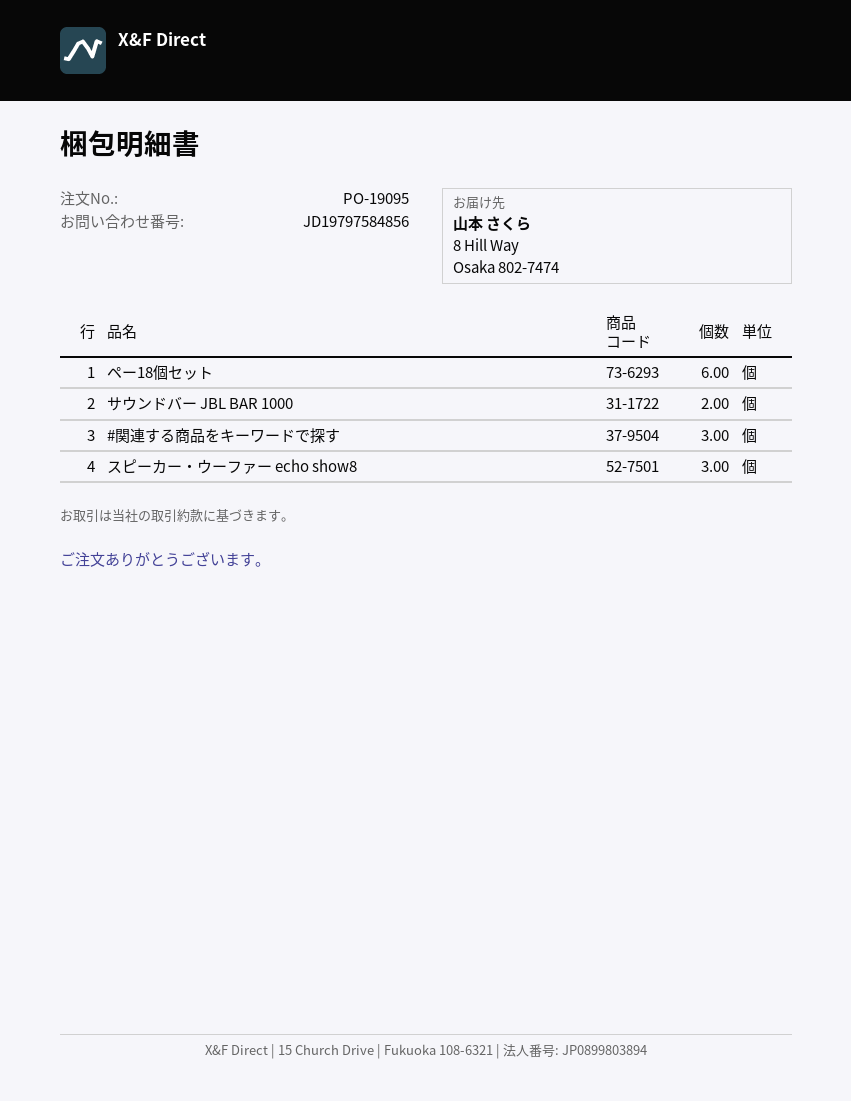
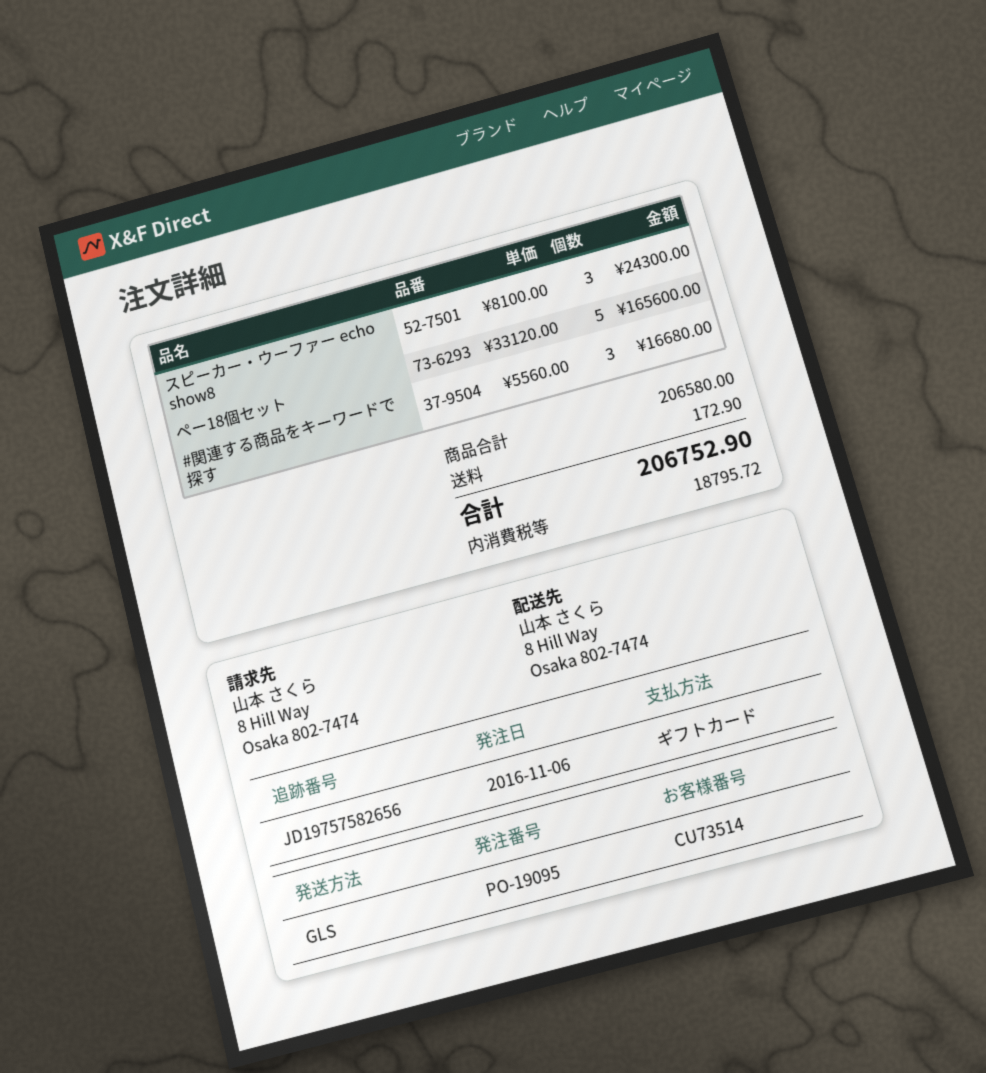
tracking number: JD19797584856 -> JD19757582656
ペー18個セット: 6 -> 5
サウンドバー JBL BAR 1000: 2 -> none

